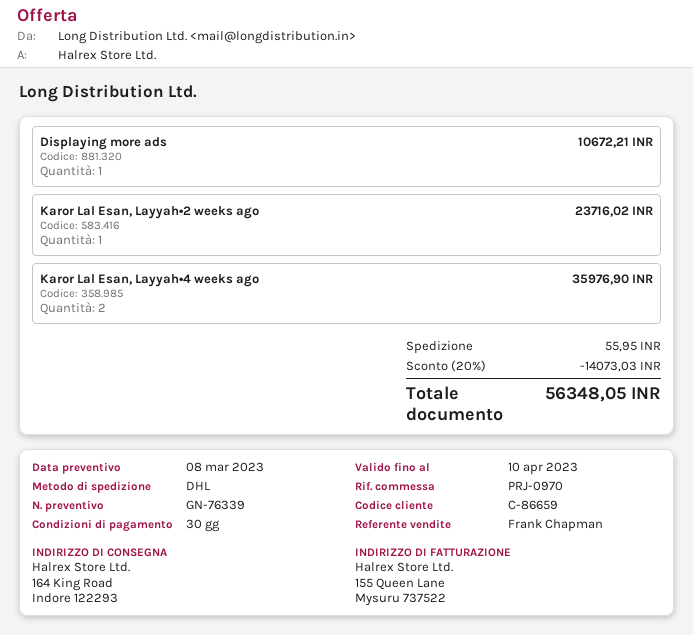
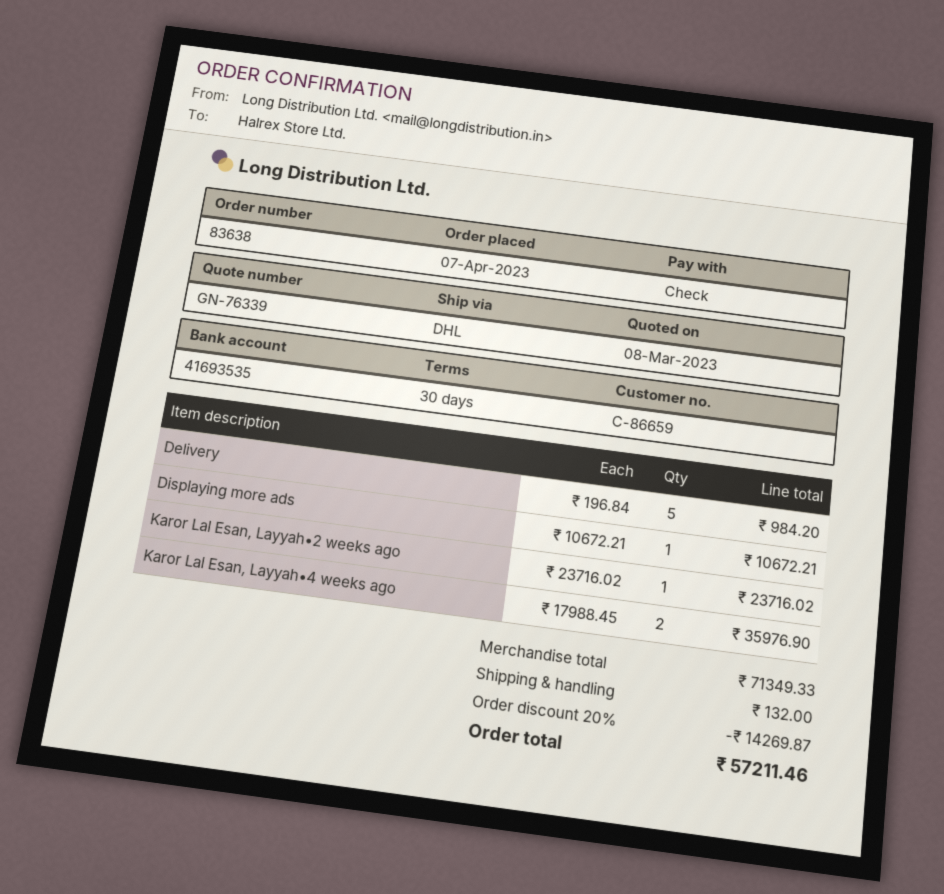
Delivery: none -> 5 for 984.20
discount: 20% = 14073.03 -> 20% = 14269.87
shipping: 55.95 -> 132.00
total: 56348.05 -> 57211.46

